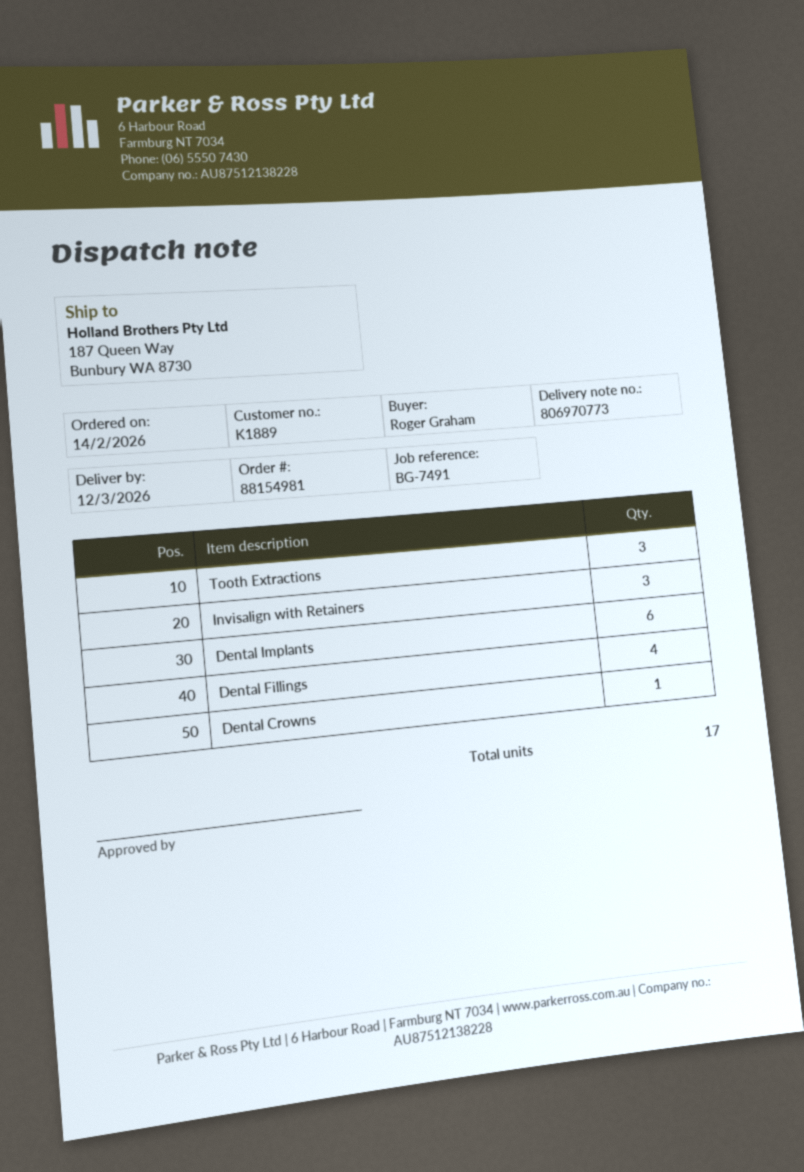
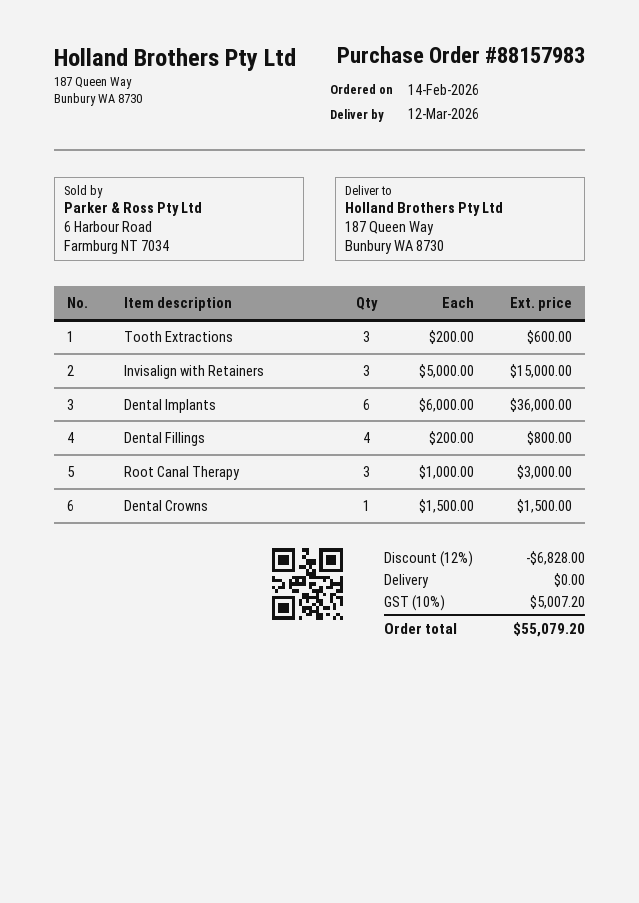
order number: 88154981 -> 88157983
Root Canal Therapy: none -> 3

